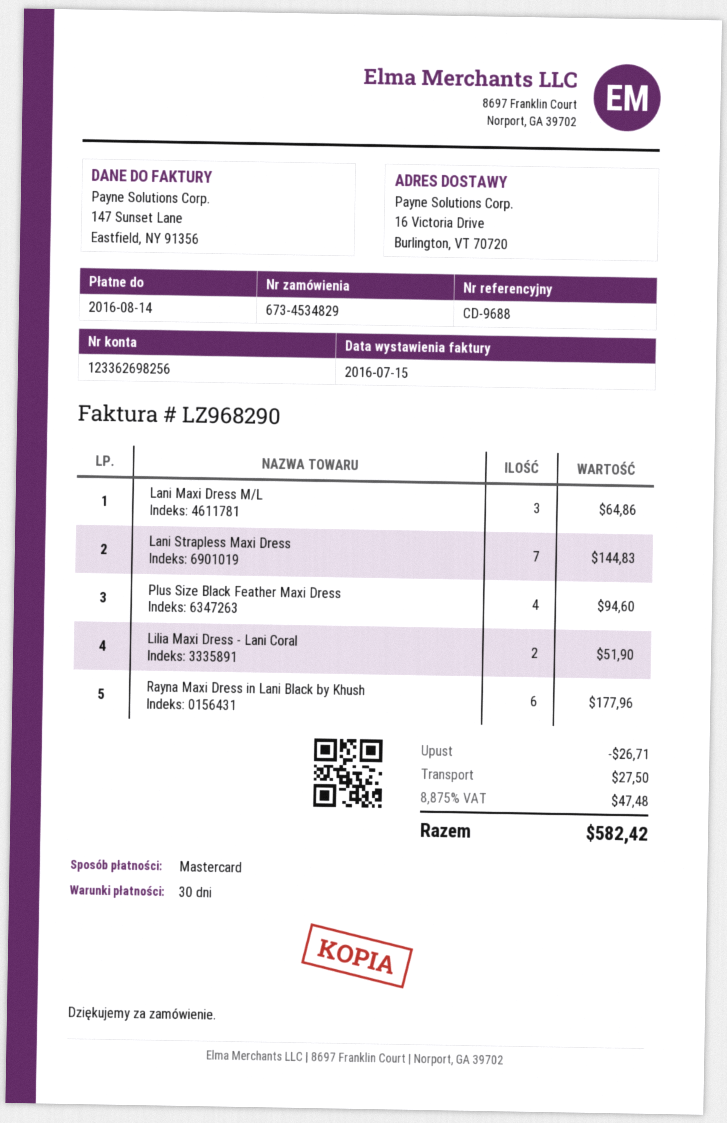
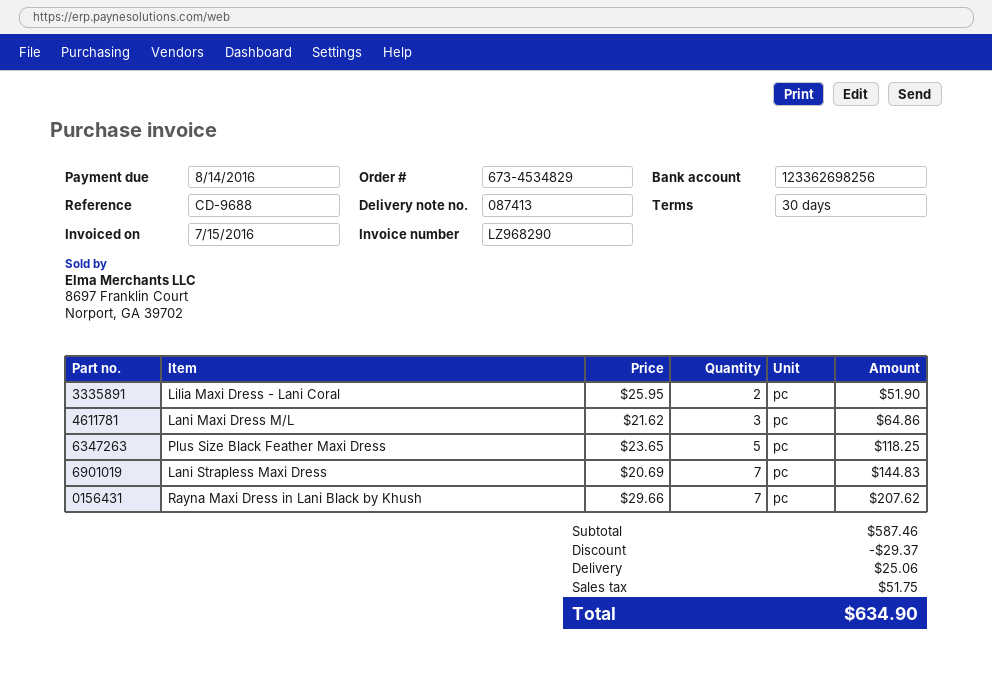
Plus Size Black Feather Maxi Dress: 4 for 94.60 -> 5 for 118.25
Rayna Maxi Dress in Lani Black by Khush: 6 for 177.96 -> 7 for 207.62
discount: 26.71 -> 29.37
shipping: 27.50 -> 25.06
tax: 47.48 -> 51.75
total: 582.42 -> 634.90

